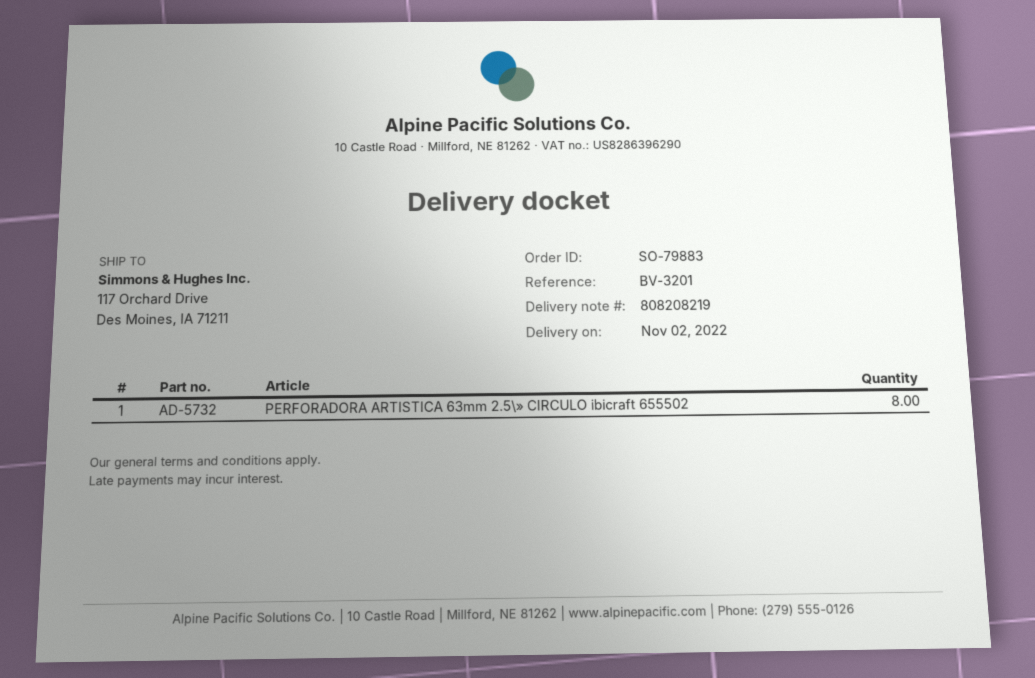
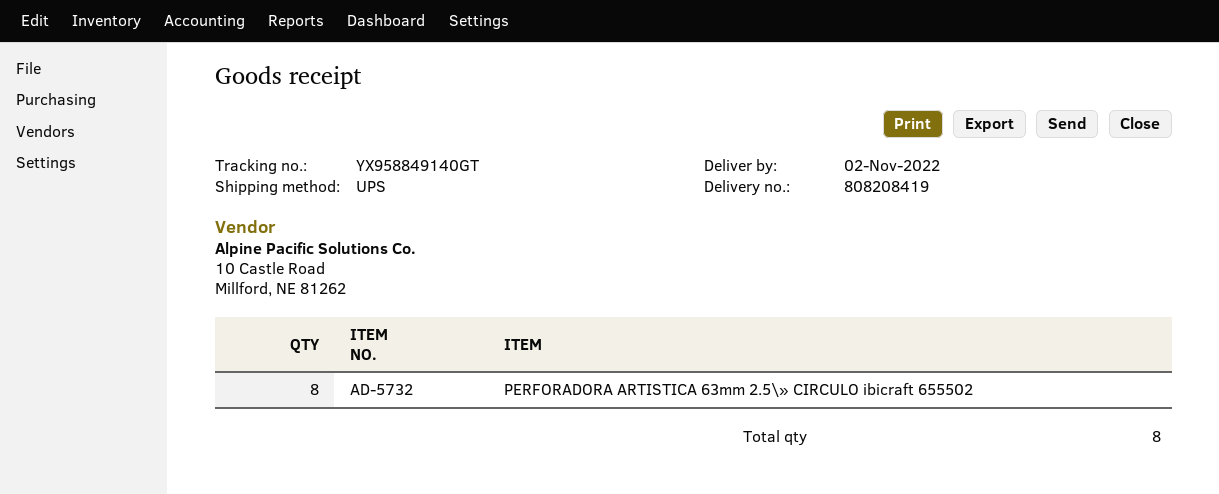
delivery note number: 808208219 -> 808208419

